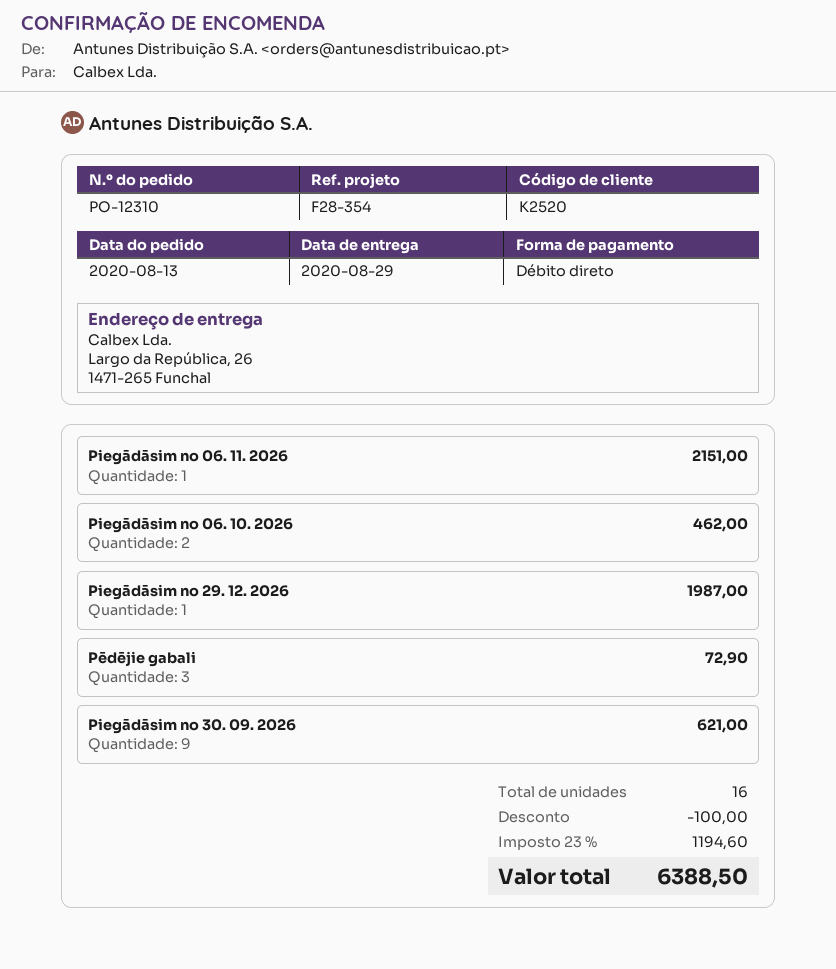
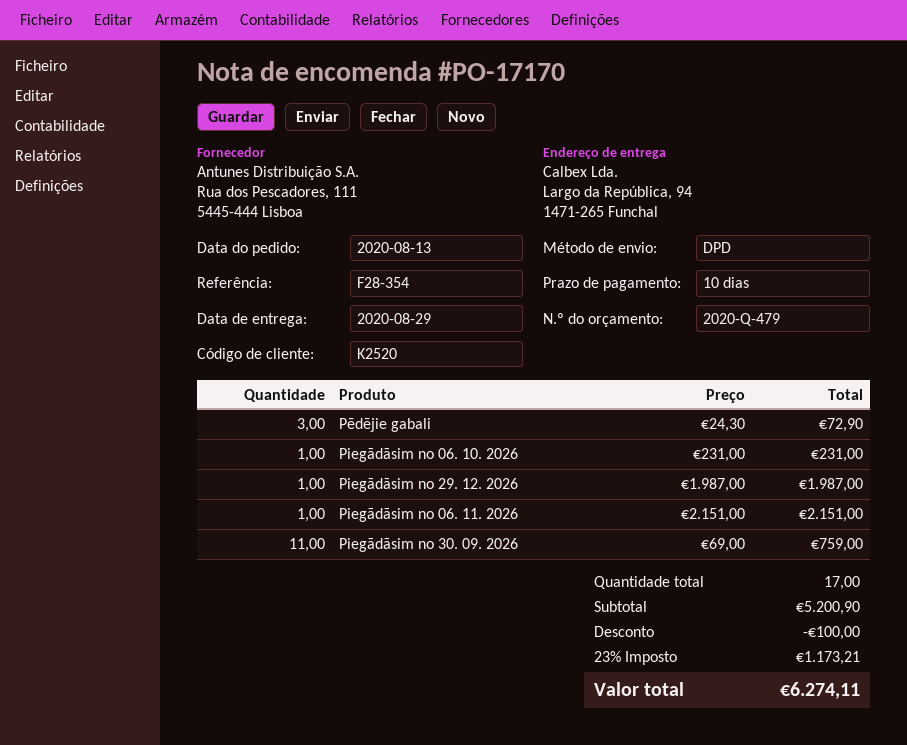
order number: PO-12310 -> PO-17170
ship to: Largo da República, 26, 1471-265 Funchal -> Largo da República, 94, 1471-265 Funchal
Piegādāsim no 06. 10. 2026: 2 for 462.00 -> 1 for 231.00
Piegādāsim no 30. 09. 2026: 9 for 621.00 -> 11 for 759.00
total quantity: 16 -> 17
tax: 23% = 1194.60 -> 23% = 1173.21
total: 6388.50 -> 6274.11

